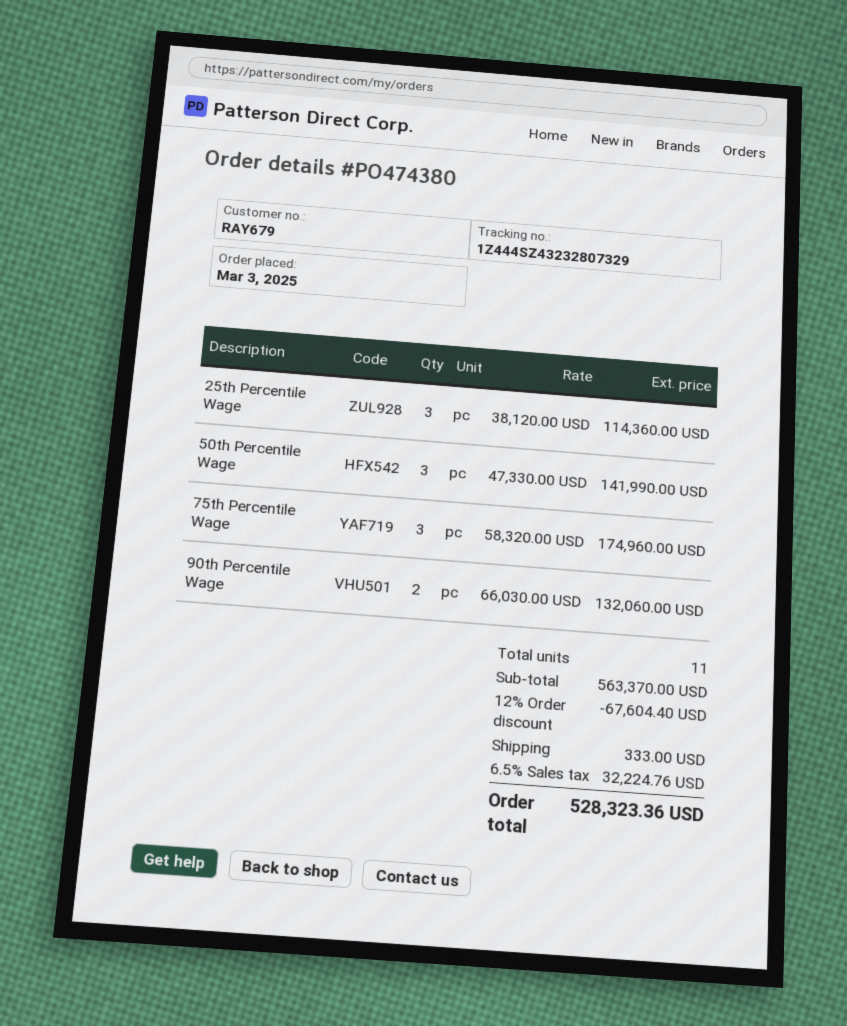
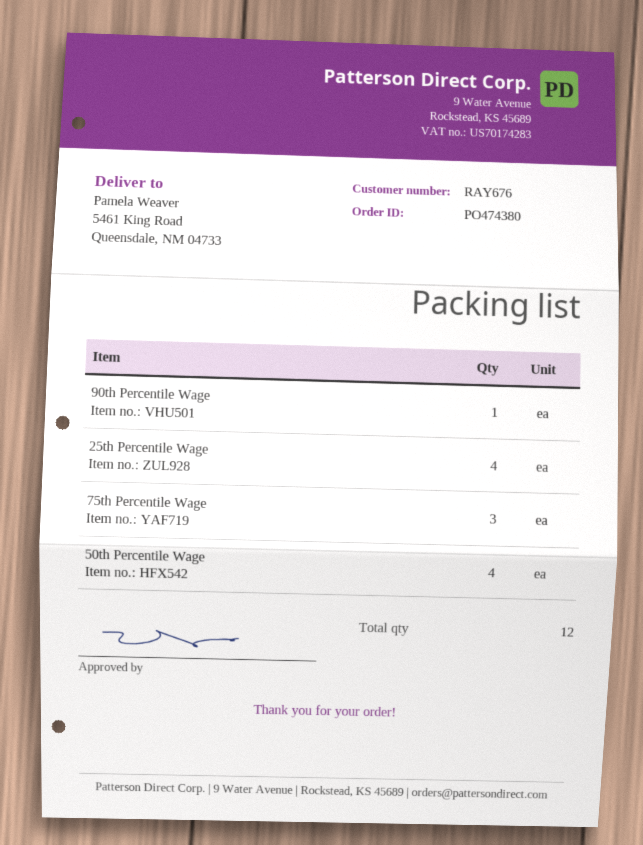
customer number: RAY679 -> RAY676
25th Percentile Wage: 3 -> 4
50th Percentile Wage: 3 -> 4
90th Percentile Wage: 2 -> 1
total quantity: 11 -> 12

